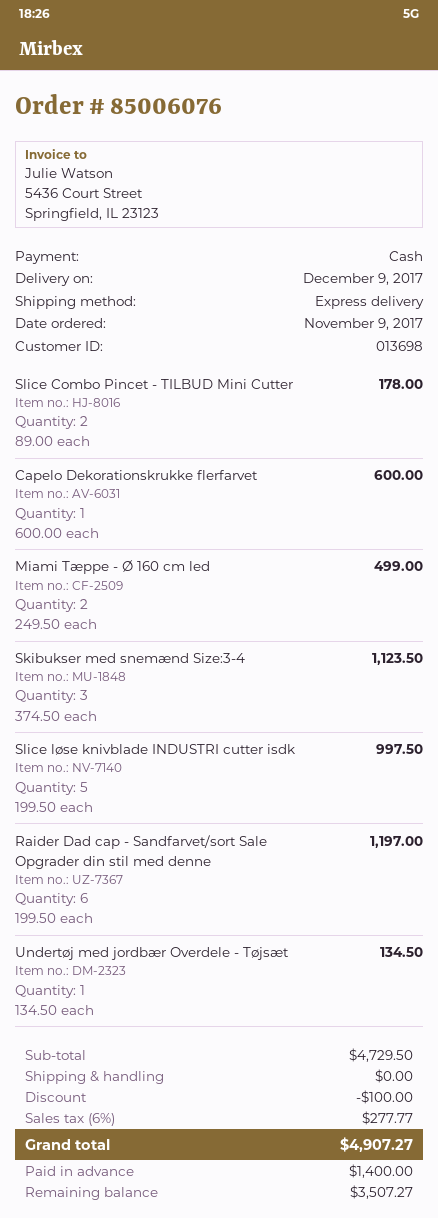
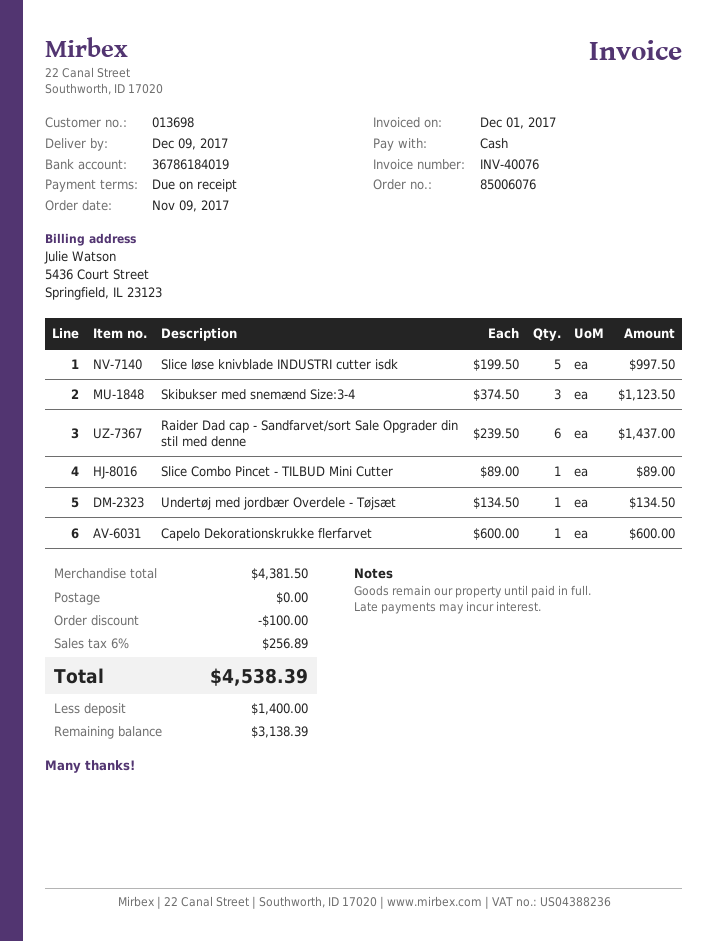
Slice Combo Pincet - TILBUD Mini Cutter: 2 x 89.00 = 178.00 -> 1 x 89.00 = 89.00
Miami Tæppe - Ø 160 cm led: 2 x 249.50 = 499.00 -> none
Raider Dad cap - Sandfarvet/sort Sale Opgrader din stil med denne: 6 x 199.50 = 1197.00 -> 6 x 239.50 = 1437.00
subtotal: 4729.50 -> 4381.50
tax: 6% = 277.77 -> 6% = 256.89
total: 4907.27 -> 4538.39
balance: 3507.27 -> 3138.39

